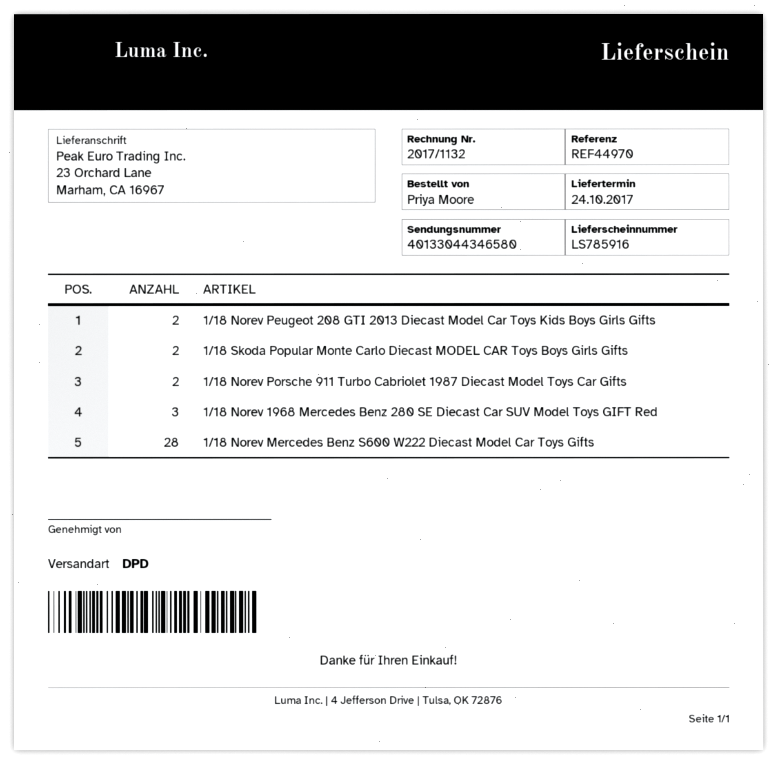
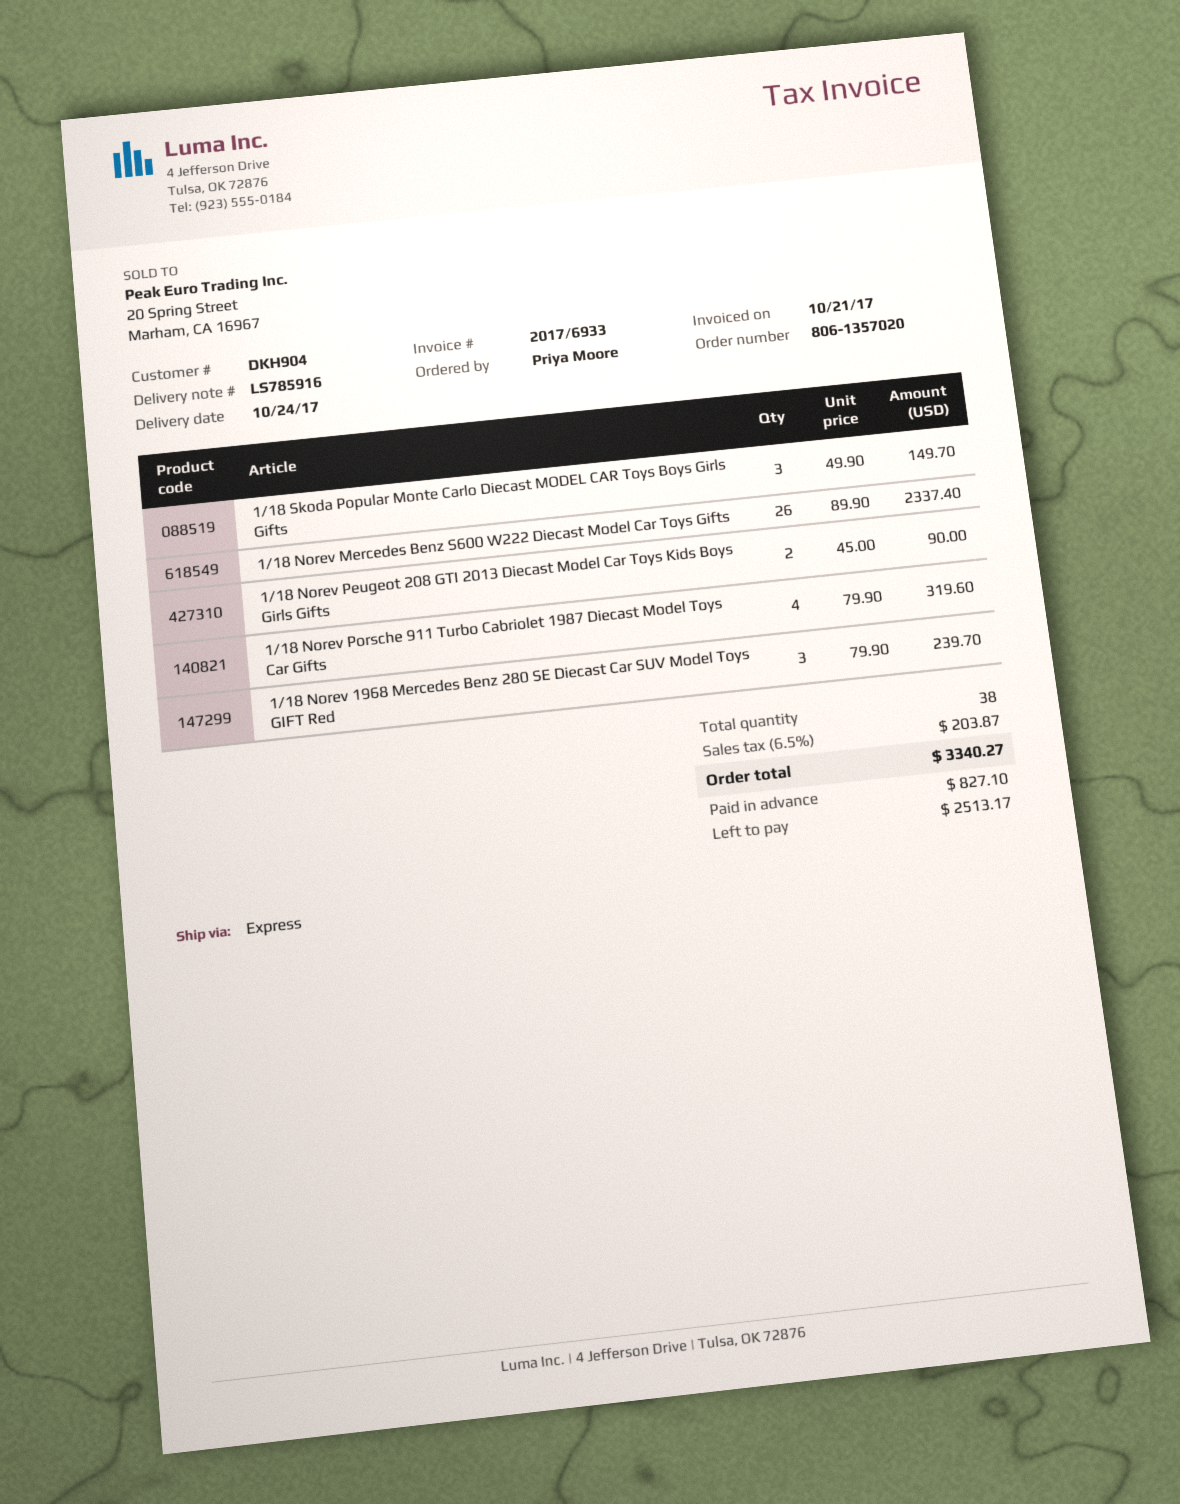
invoice number: 2017/1132 -> 2017/6933
shipping method: DPD -> express
1/18 Skoda Popular Monte Carlo Diecast MODEL CAR Toys Boys Girls Gifts: 2 -> 3
1/18 Norev Porsche 911 Turbo Cabriolet 1987 Diecast Model Toys Car Gifts: 2 -> 4
1/18 Norev Mercedes Benz S600 W222 Diecast Model Car Toys Gifts: 28 -> 26

